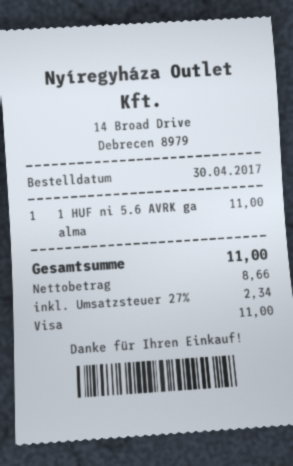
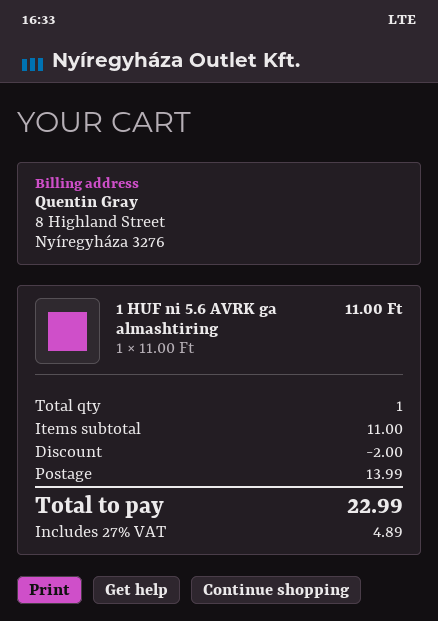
discount: none -> 2.00
shipping: none -> 13.99
tax: 27% = 2.34 -> 27% = 4.89
total: 11.00 -> 22.99

